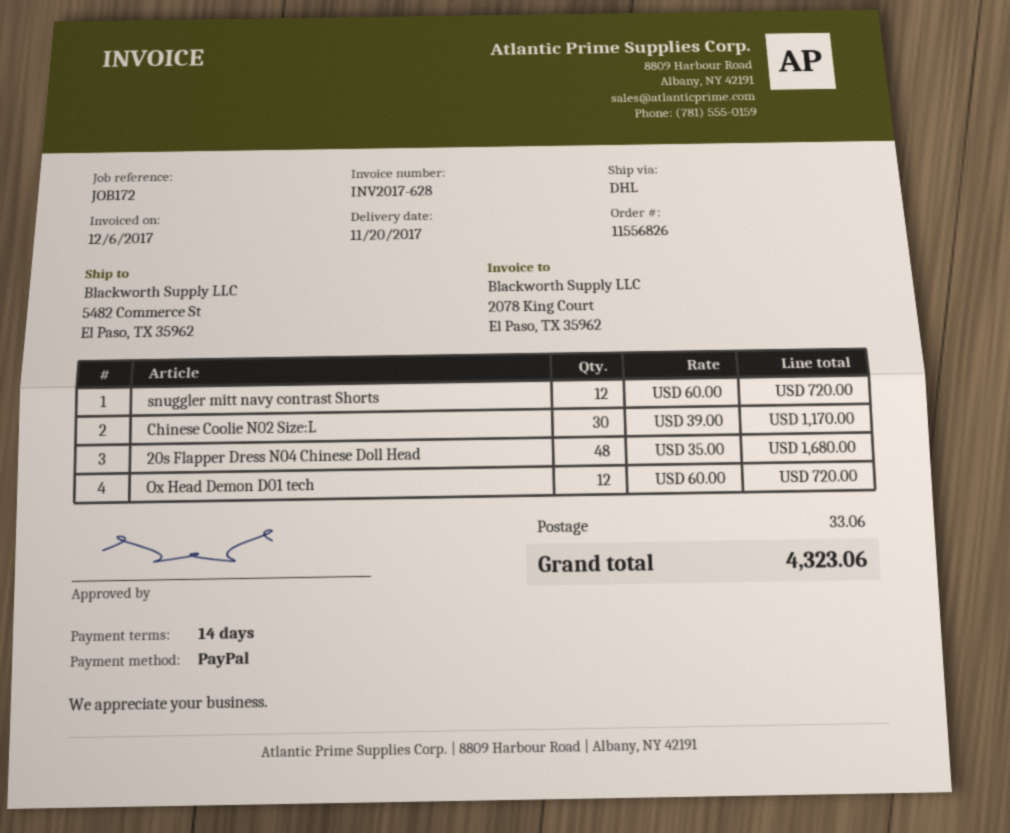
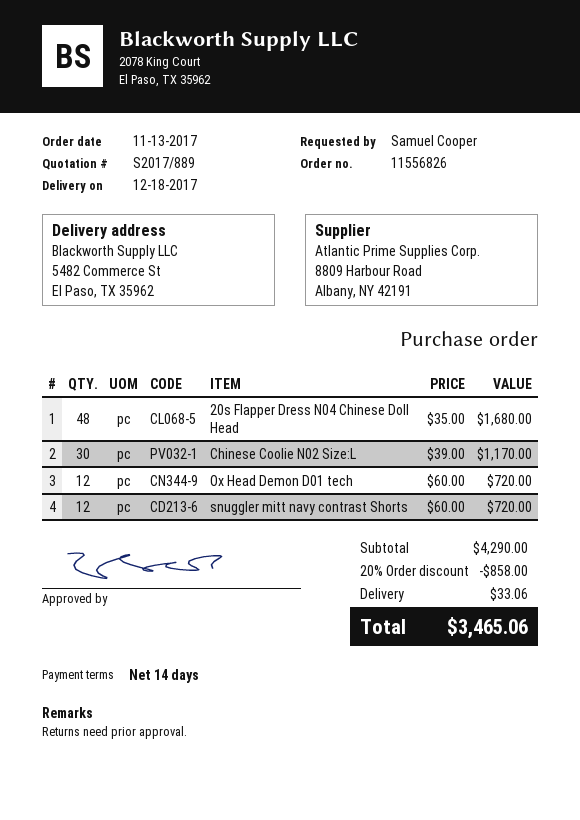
delivery date: 2017-11-20 -> 2017-12-18
discount: none -> 20% = 858.00
total: 4323.06 -> 3465.06

